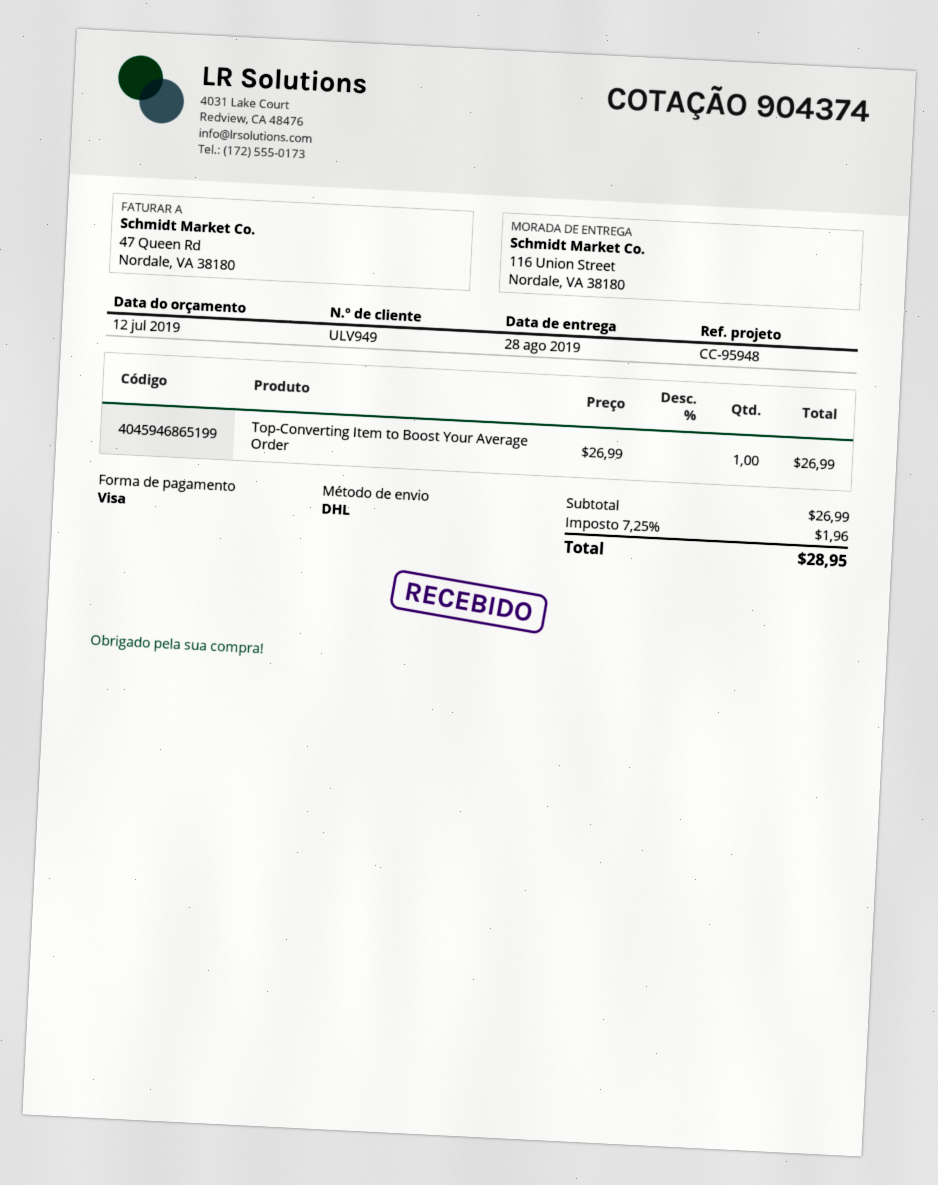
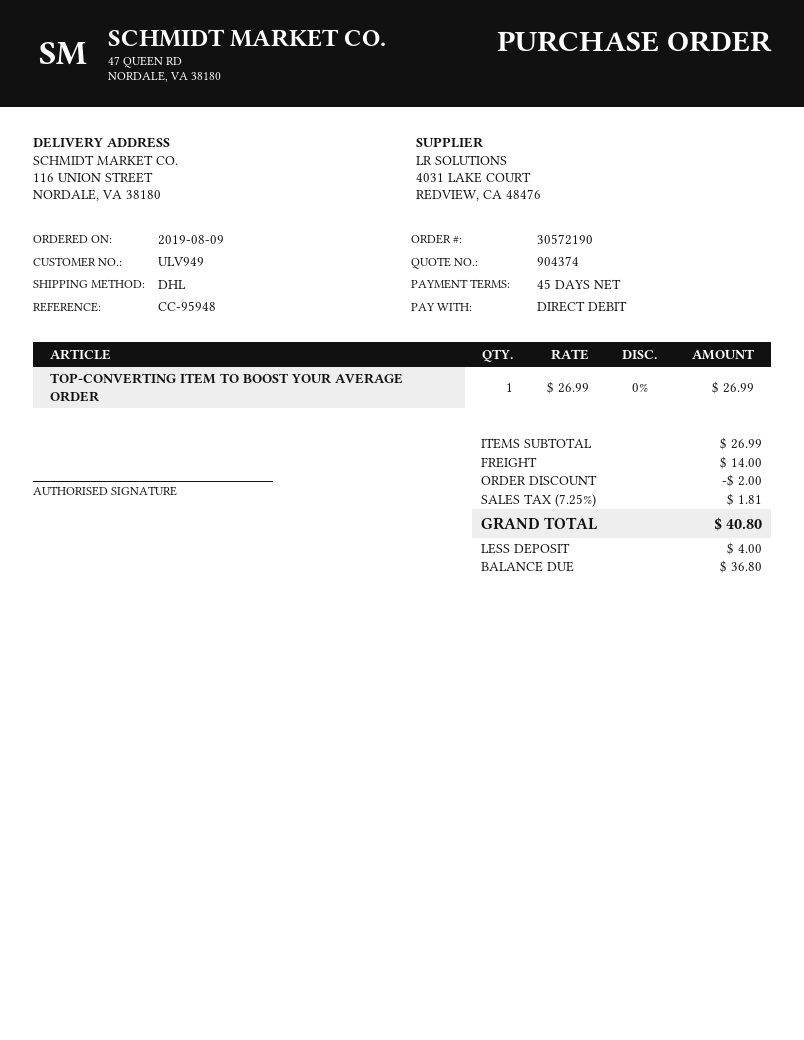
payment method: Visa -> direct debit
discount: none -> 2.00
shipping: none -> 14.00
tax: 7.25% = 1.96 -> 7.25% = 1.81
total: 28.95 -> 40.80

